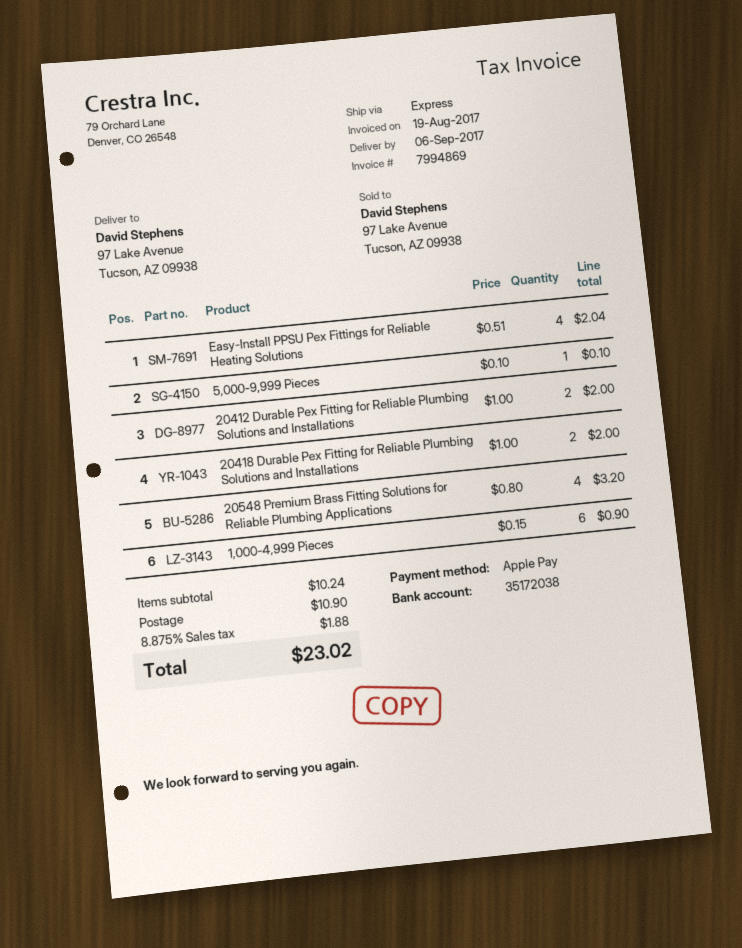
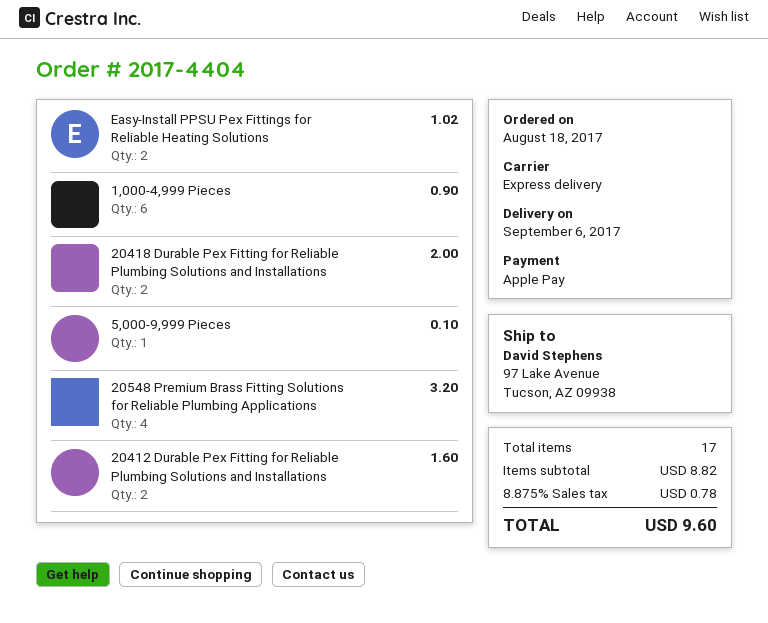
Easy-Install PPSU Pex Fittings for Reliable Heating Solutions: 4 for 2.04 -> 2 for 1.02
20412 Durable Pex Fitting for Reliable Plumbing Solutions and Installations: 2 for 2.00 -> 2 for 1.60
subtotal: 10.24 -> 8.82
shipping: 10.90 -> none
tax: 8.875% = 1.88 -> 8.875% = 0.78
total: 23.02 -> 9.60

